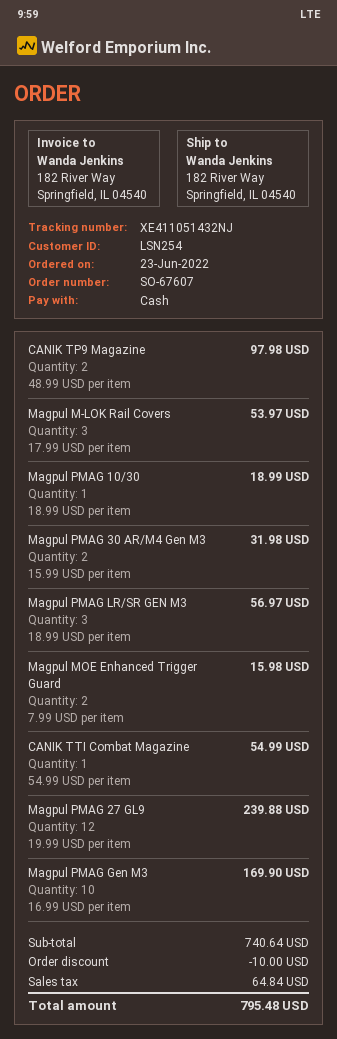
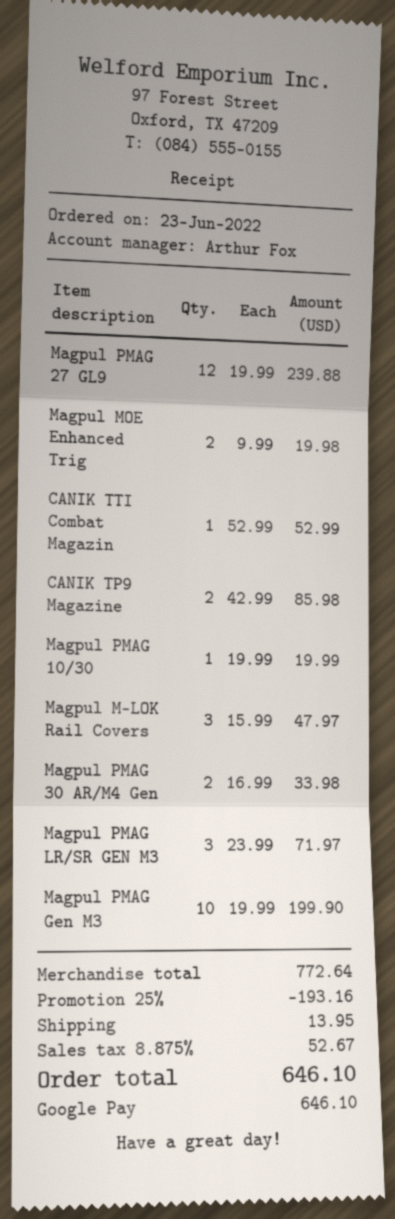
payment method: cash -> Google Pay
CANIK TP9 Magazine: 2 x 48.99 = 97.98 -> 2 x 42.99 = 85.98
Magpul M-LOK Rail Covers: 3 x 17.99 = 53.97 -> 3 x 15.99 = 47.97
Magpul PMAG 10/30: 1 x 18.99 = 18.99 -> 1 x 19.99 = 19.99
Magpul PMAG 30 AR/M4 Gen M3: 2 x 15.99 = 31.98 -> 2 x 16.99 = 33.98
Magpul PMAG LR/SR GEN M3: 3 x 18.99 = 56.97 -> 3 x 23.99 = 71.97
Magpul MOE Enhanced Trigger Guard: 2 x 7.99 = 15.98 -> 2 x 9.99 = 19.98
CANIK TTI Combat Magazine: 1 x 54.99 = 54.99 -> 1 x 52.99 = 52.99
Magpul PMAG Gen M3: 10 x 16.99 = 169.90 -> 10 x 19.99 = 199.90
subtotal: 740.64 -> 772.64
discount: 10.00 -> 193.16
shipping: none -> 13.95
tax: 64.84 -> 52.67
total: 795.48 -> 646.10

